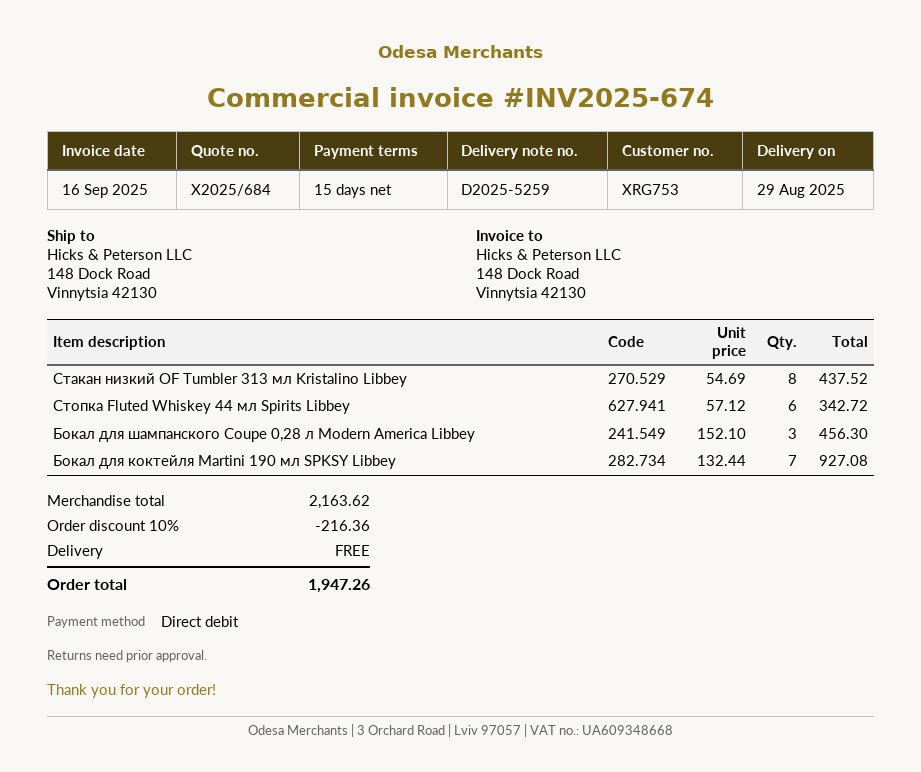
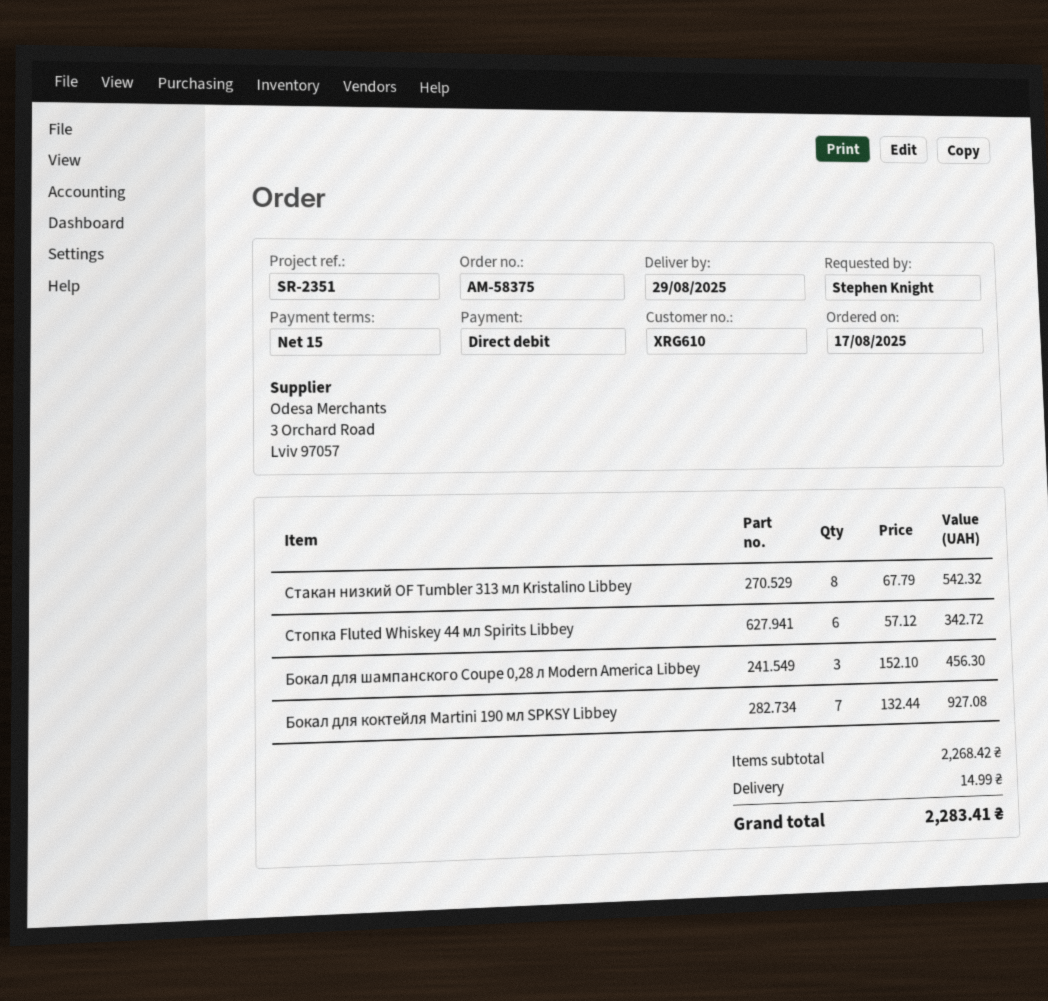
customer number: XRG753 -> XRG610
Стакан низкий OF Tumbler 313 мл Kristalino Libbey: 8 x 54.69 = 437.52 -> 8 x 67.79 = 542.32
subtotal: 2163.62 -> 2268.42
discount: 10% = 216.36 -> none
shipping: 0.00 -> 14.99
total: 1947.26 -> 2283.41

